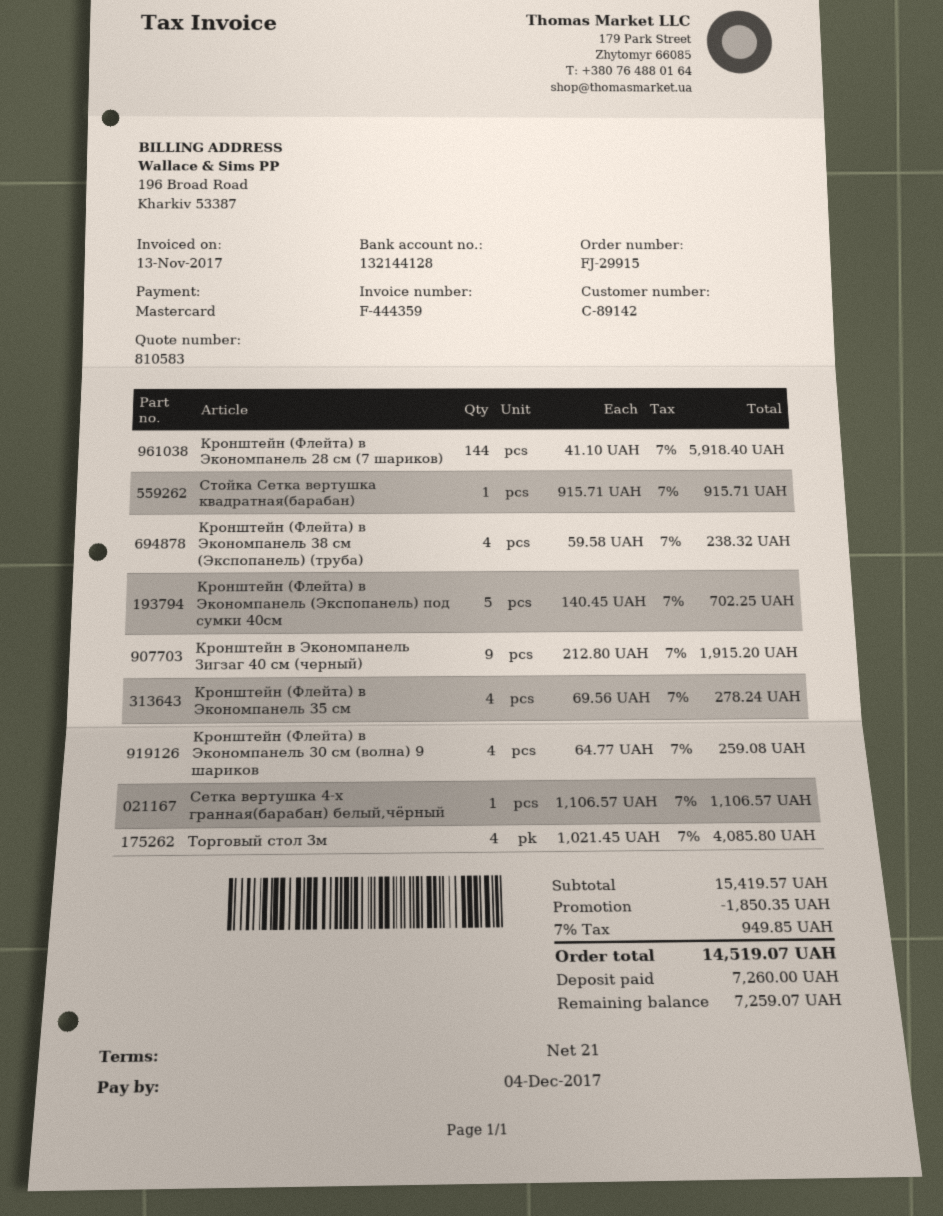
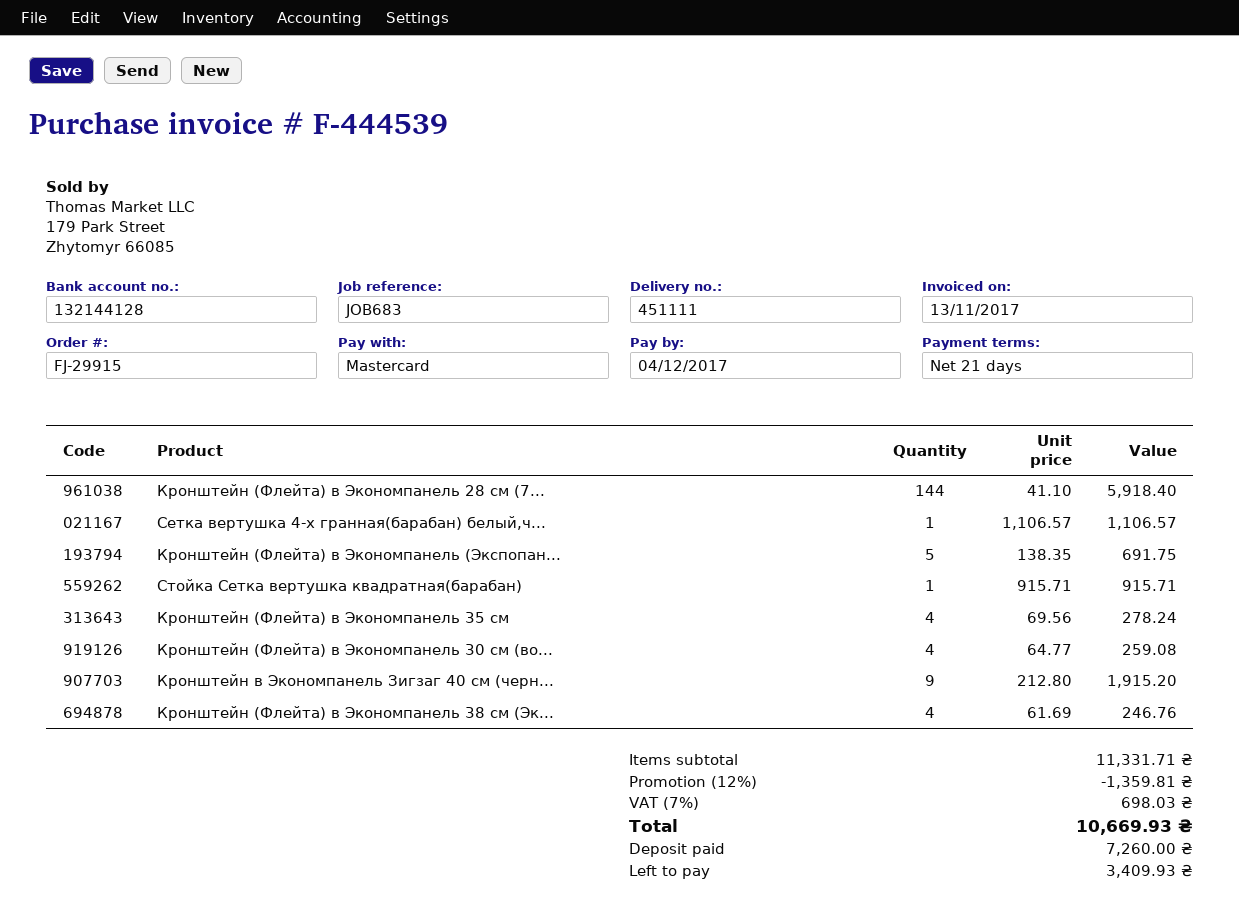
invoice number: F-444359 -> F-444539
Кронштейн (Флейта) в Экономпанель 38 см (Экспопанель) (труба): 4 x 59.58 = 238.32 -> 4 x 61.69 = 246.76
Кронштейн (Флейта) в Экономпанель (Экспопанель) под сумки 40см: 5 x 140.45 = 702.25 -> 5 x 138.35 = 691.75
Торговый стол 3м: 4 x 1021.45 = 4085.80 -> none
subtotal: 15419.57 -> 11331.71
discount: 1850.35 -> 1359.81
tax: 7% = 949.85 -> 7% = 698.03
total: 14519.07 -> 10669.93
balance: 7259.07 -> 3409.93

